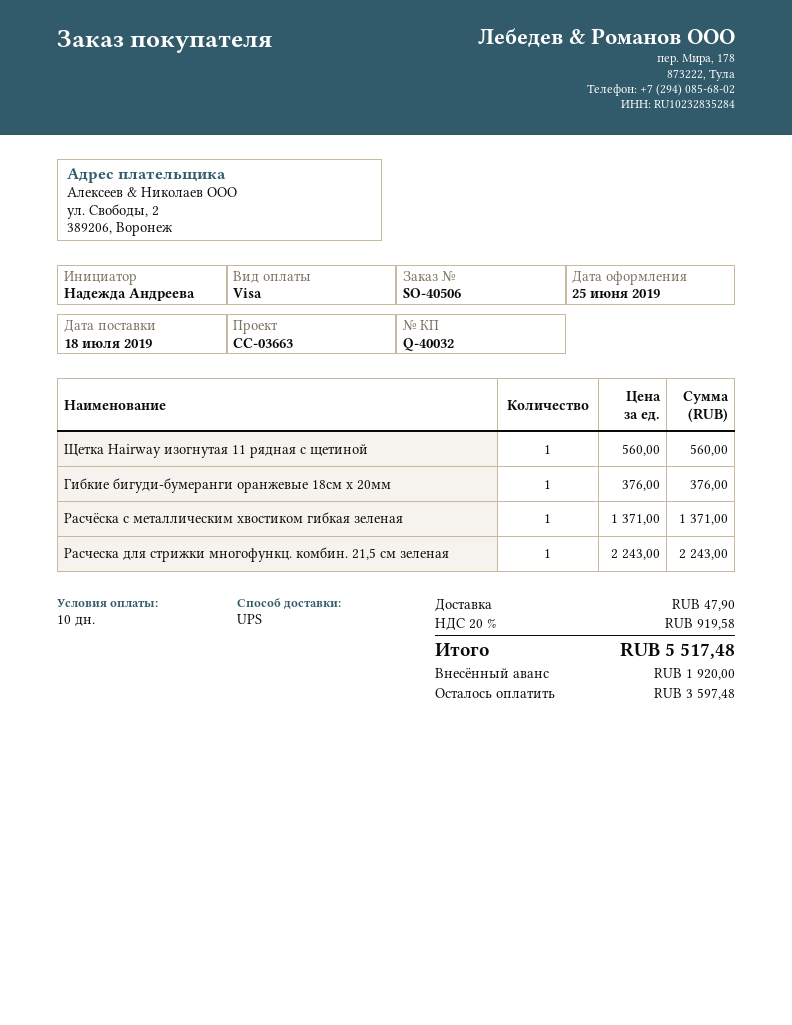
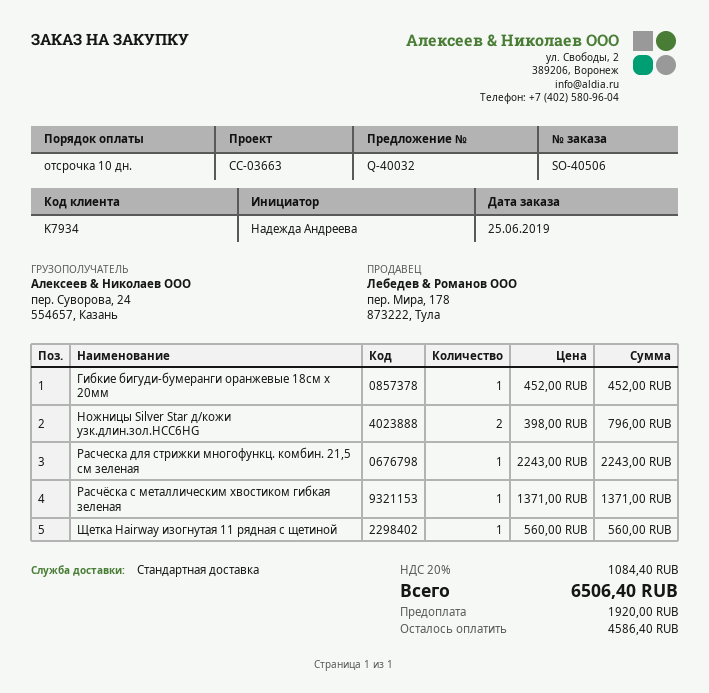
shipping method: UPS -> standard
Гибкие бигуди-бумеранги оранжевые 18см х 20мм: 1 x 376.00 = 376.00 -> 1 x 452.00 = 452.00
Ножницы Silver Star д/кожи узк.длин.зол.HCC6HG: none -> 2 x 398.00 = 796.00
shipping: 47.90 -> none
tax: 20% = 919.58 -> 20% = 1084.40
total: 5517.48 -> 6506.40
balance: 3597.48 -> 4586.40

